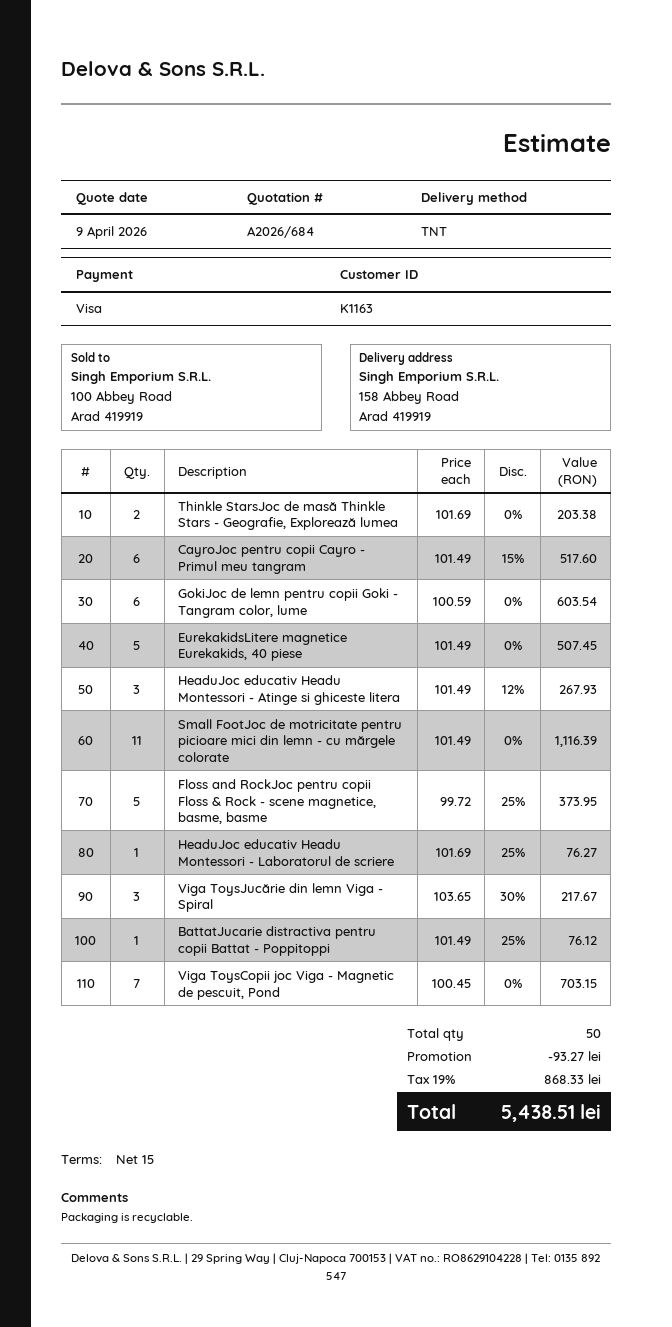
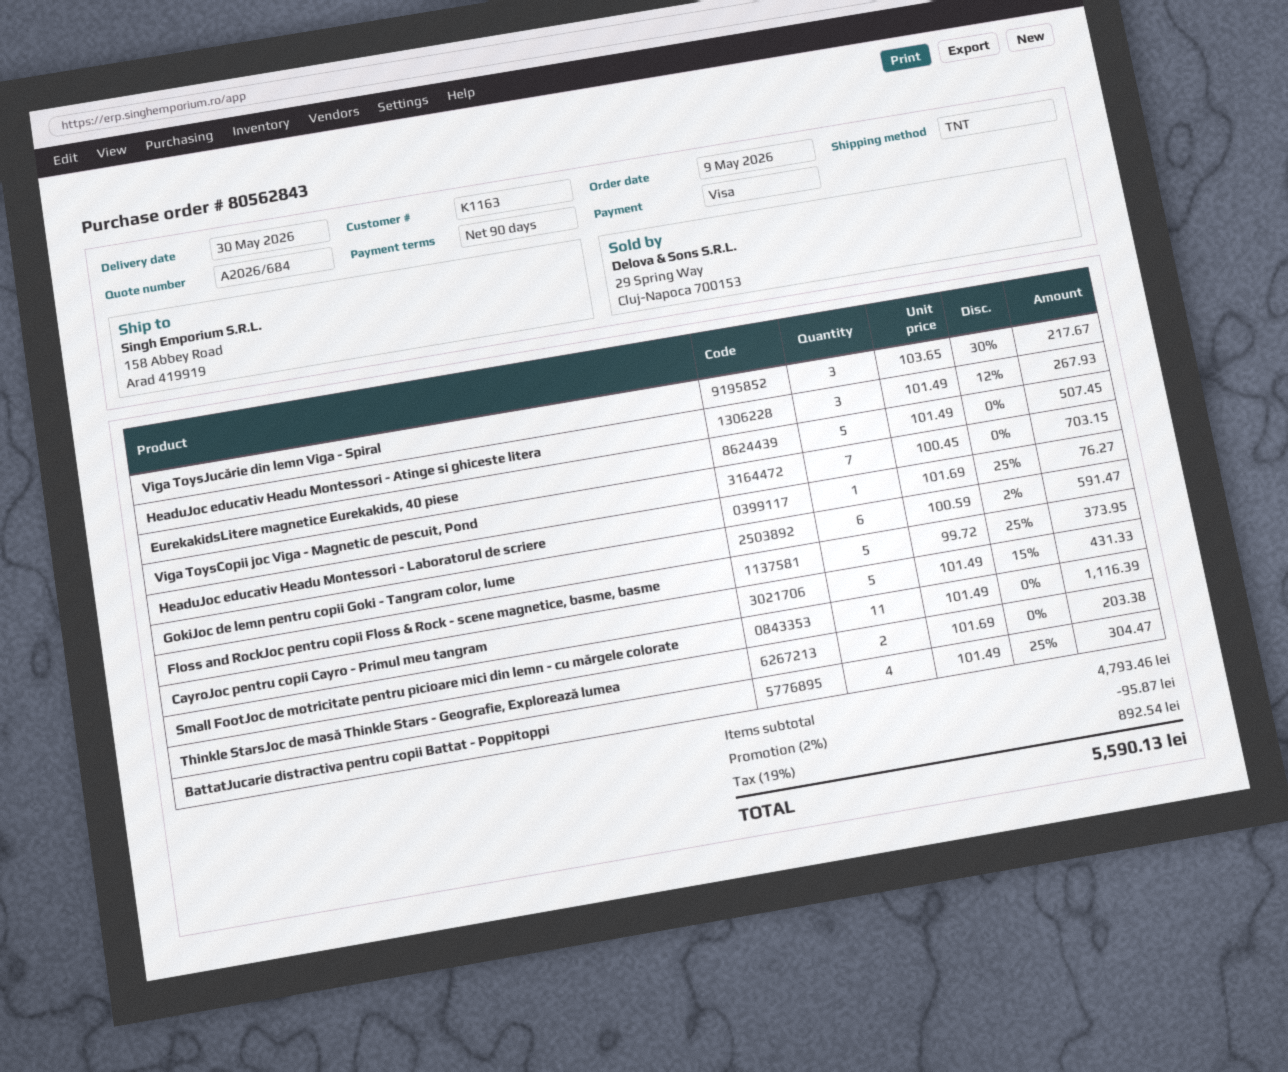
payment terms: 15 days -> 90 days
CayroJoc pentru copii Cayro - Primul meu tangram: 6 x 101.49 - 15% = 517.60 -> 5 x 101.49 - 15% = 431.33
GokiJoc de lemn pentru copii Goki - Tangram color, lume: 6 x 100.59 = 603.54 -> 6 x 100.59 - 2% = 591.47
BattatJucarie distractiva pentru copii Battat - Poppitoppi: 1 x 101.49 - 25% = 76.12 -> 4 x 101.49 - 25% = 304.47
discount: 93.27 -> 95.87
tax: 19% = 868.33 -> 19% = 892.54
total: 5438.51 -> 5590.13

